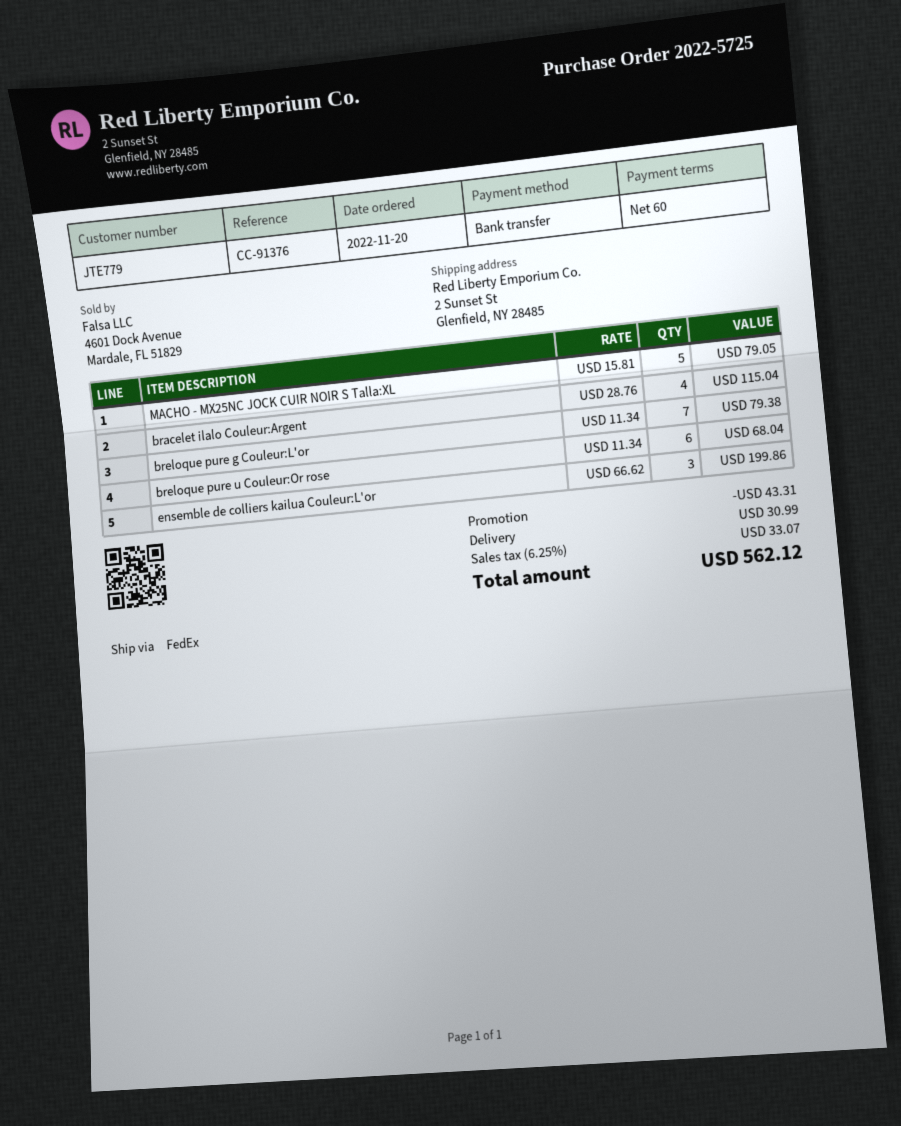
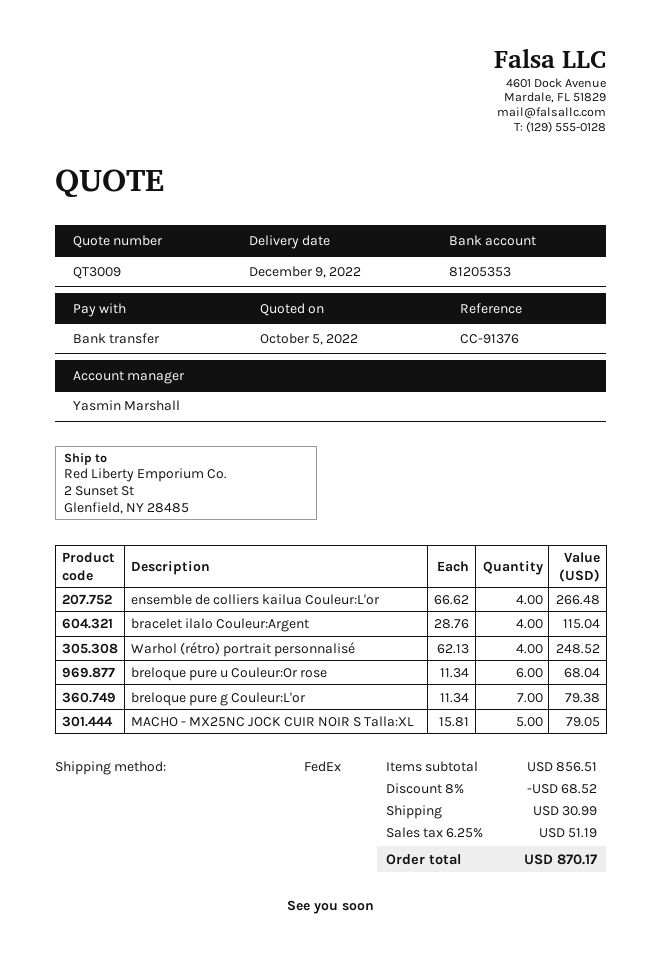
ensemble de colliers kailua Couleur:L'or: 3 x 66.62 = 199.86 -> 4 x 66.62 = 266.48
Warhol (rétro) portrait personnalisé: none -> 4 x 62.13 = 248.52
discount: 43.31 -> 68.52
tax: 6.25% = 33.07 -> 6.25% = 51.19
total: 562.12 -> 870.17

